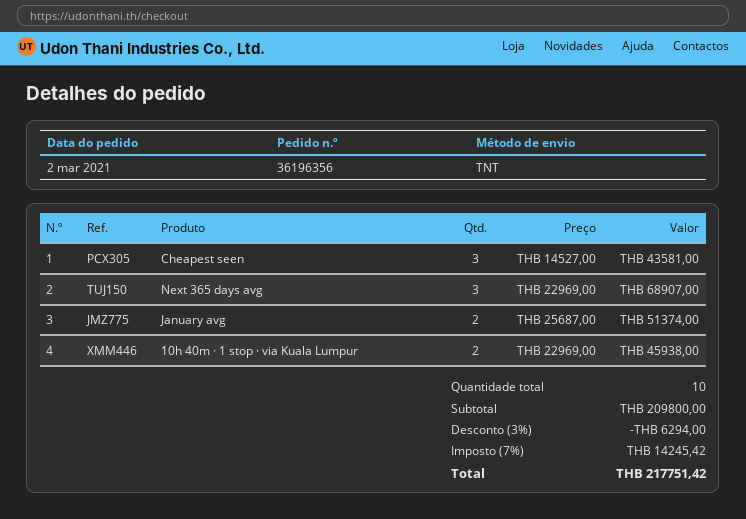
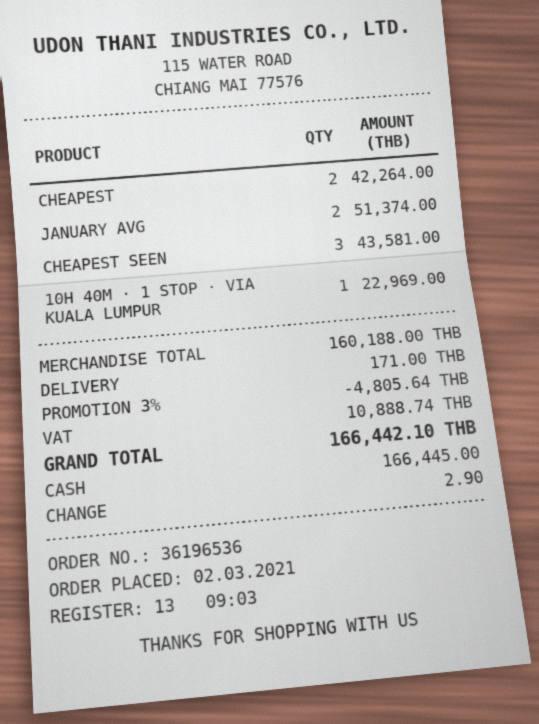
order number: 36196356 -> 36196536
Next 365 days avg: 3 for 68907.00 -> none
10h 40m · 1 stop · via Kuala Lumpur: 2 for 45938.00 -> 1 for 22969.00
CHEAPEST: none -> 2 for 42264.00
subtotal: 209800.00 -> 160188.00
discount: 3% = 6294.00 -> 3% = 4805.64
shipping: none -> 171.00
tax: 14245.42 -> 10888.74
total: 217751.42 -> 166442.10

